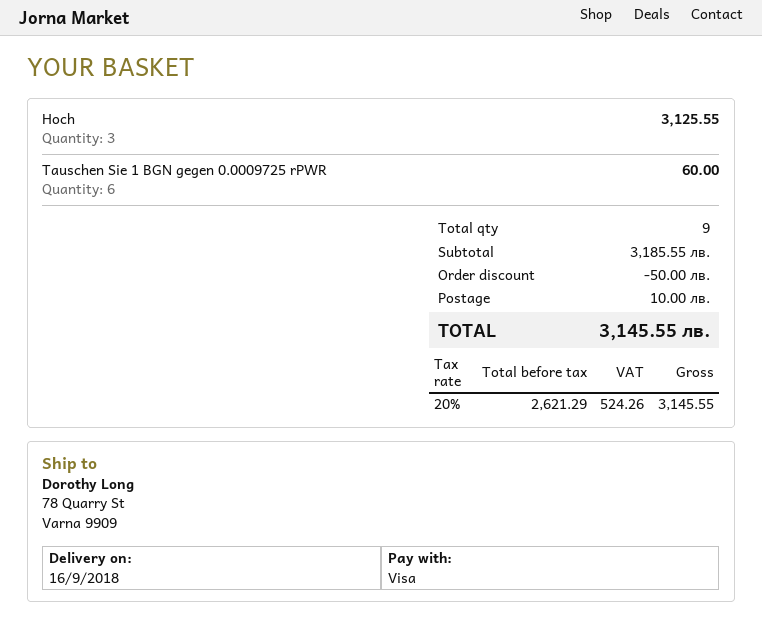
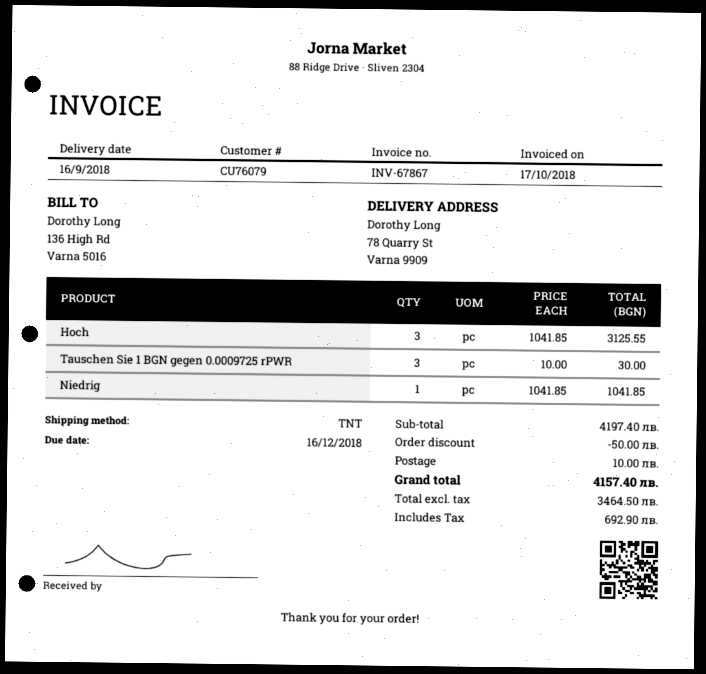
Tauschen Sie 1 BGN gegen 0.0009725 rPWR: 6 for 60.00 -> 3 for 30.00
Niedrig: none -> 1 for 1041.85
subtotal: 3185.55 -> 4197.40
net: 2621.29 -> 3464.50
tax: 524.26 -> 692.90
total: 3145.55 -> 4157.40

